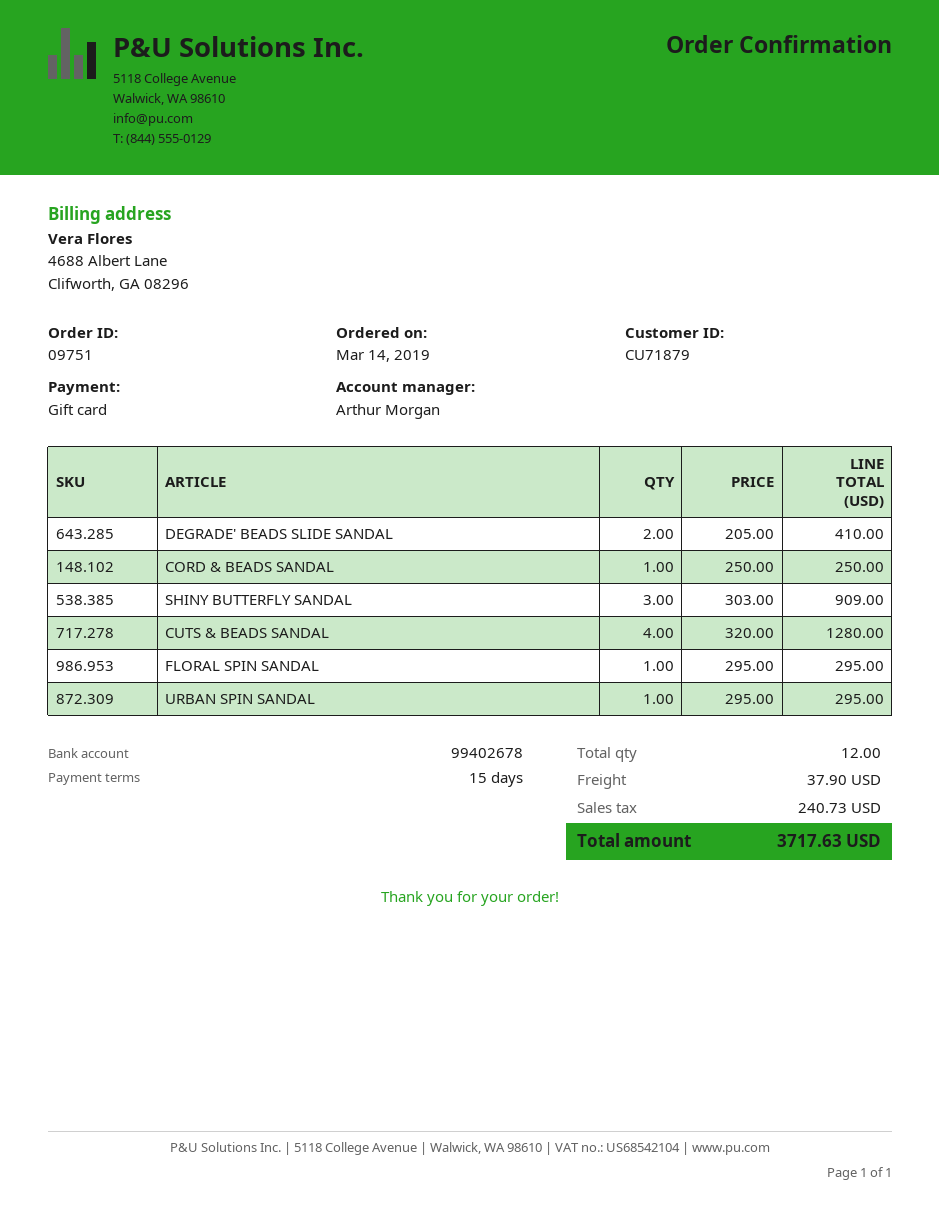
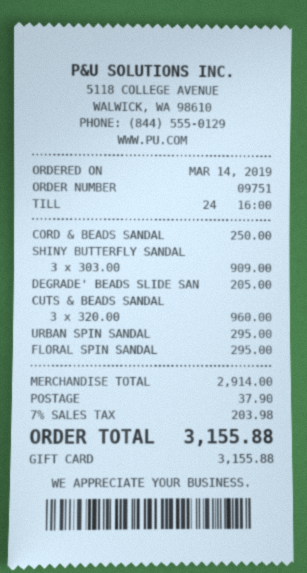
DEGRADE' BEADS SLIDE SANDAL: 2 x 205.00 = 410.00 -> 1 x 205.00 = 205.00
CUTS & BEADS SANDAL: 4 x 320.00 = 1280.00 -> 3 x 320.00 = 960.00
tax: 240.73 -> 203.98
total: 3717.63 -> 3155.88

